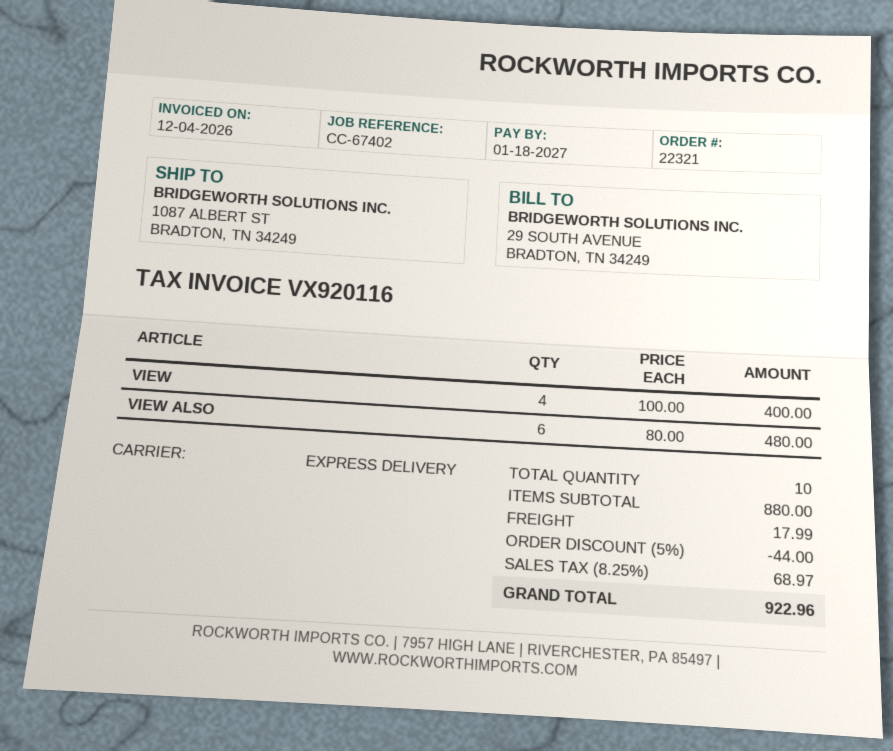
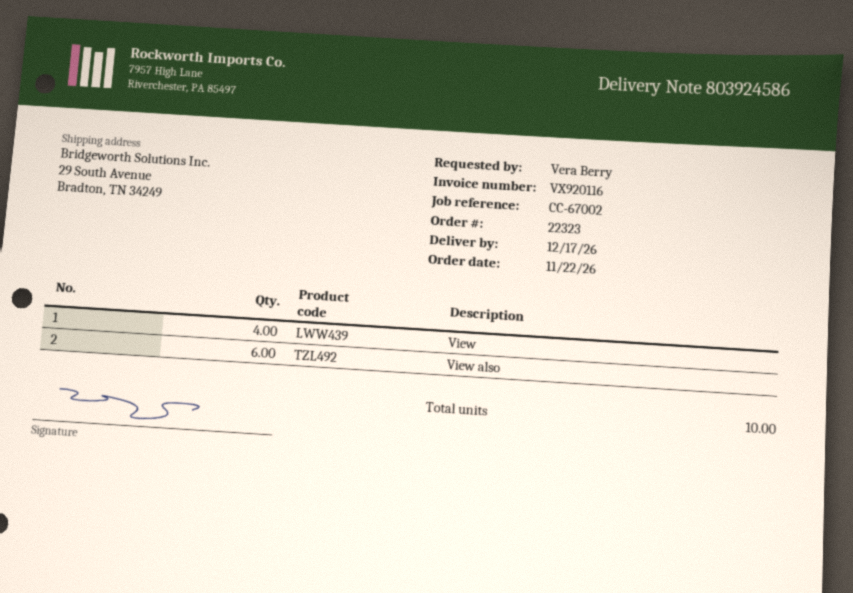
order number: 22321 -> 22323
reference: CC-67402 -> CC-67002
ship to: 1087 ALBERT ST, BRADTON, TN 34249 -> 29 South Avenue, Bradton, TN 34249

